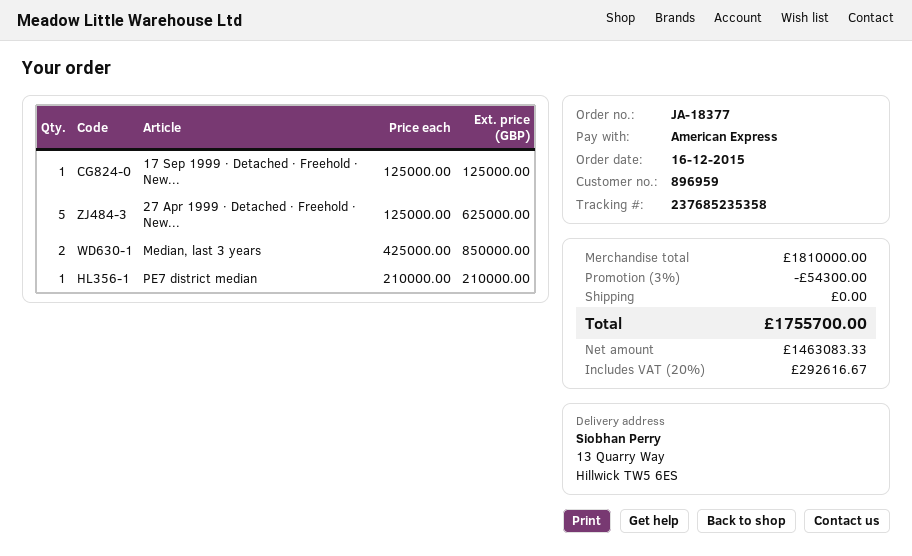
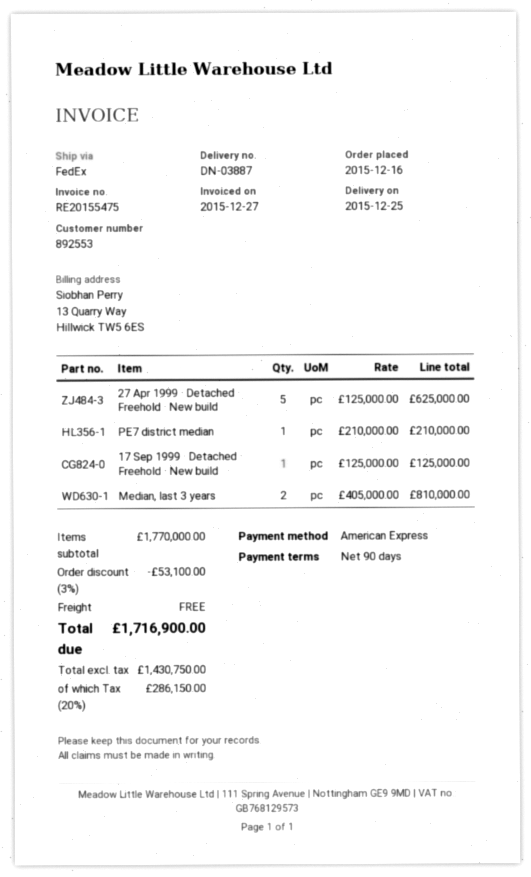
customer number: 896959 -> 892553
Median, last 3 years: 2 x 425000.00 = 850000.00 -> 2 x 405000.00 = 810000.00
subtotal: 1810000.00 -> 1770000.00
discount: 3% = 54300.00 -> 3% = 53100.00
net: 1463083.33 -> 1430750.00
tax: 20% = 292616.67 -> 20% = 286150.00
total: 1755700.00 -> 1716900.00

